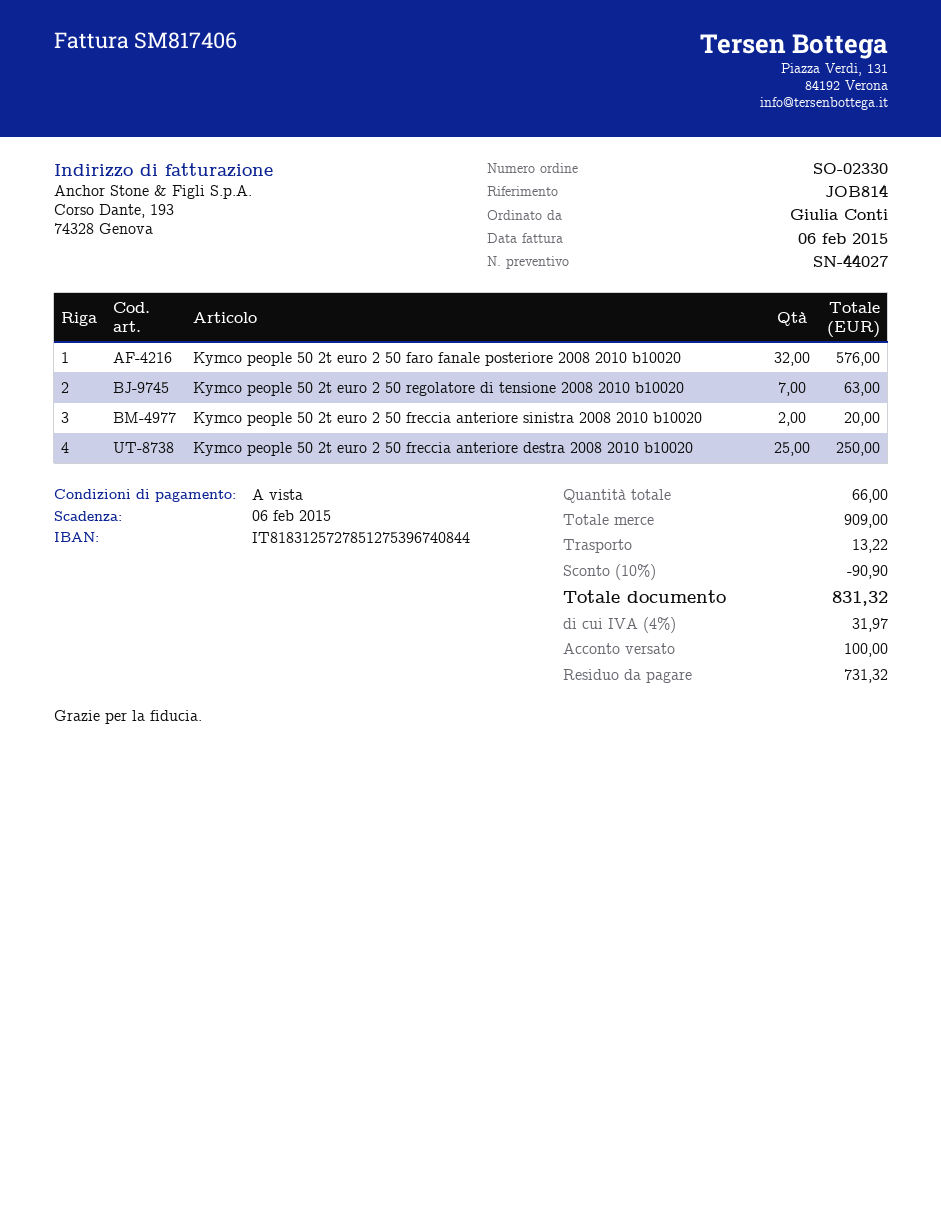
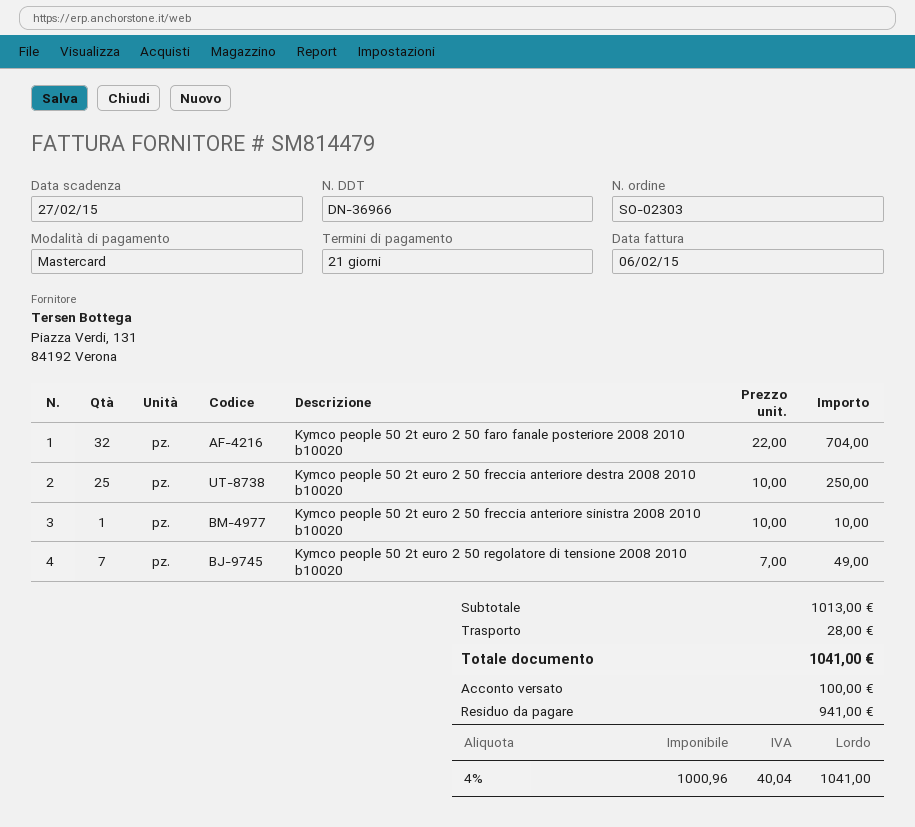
order number: SO-02330 -> SO-02303
invoice number: SM817406 -> SM814479
payment terms: on receipt -> 21 days
due date: 2015-02-06 -> 2015-02-27
Kymco people 50 2t euro 2 50 faro fanale posteriore 2008 2010 b10020: 32 for 576.00 -> 32 for 704.00
Kymco people 50 2t euro 2 50 regolatore di tensione 2008 2010 b10020: 7 for 63.00 -> 7 for 49.00
Kymco people 50 2t euro 2 50 freccia anteriore sinistra 2008 2010 b10020: 2 for 20.00 -> 1 for 10.00
subtotal: 909.00 -> 1013.00
discount: 10% = 90.90 -> none
shipping: 13.22 -> 28.00
tax: 4% = 31.97 -> 4% = 40.04
total: 831.32 -> 1041.00
balance: 731.32 -> 941.00

